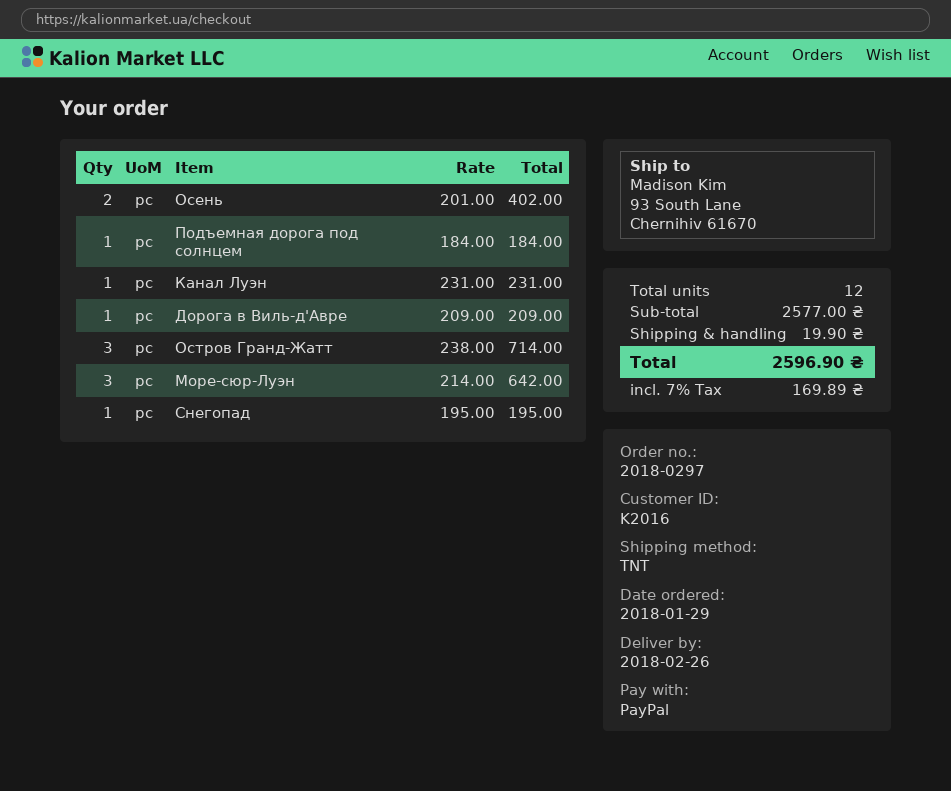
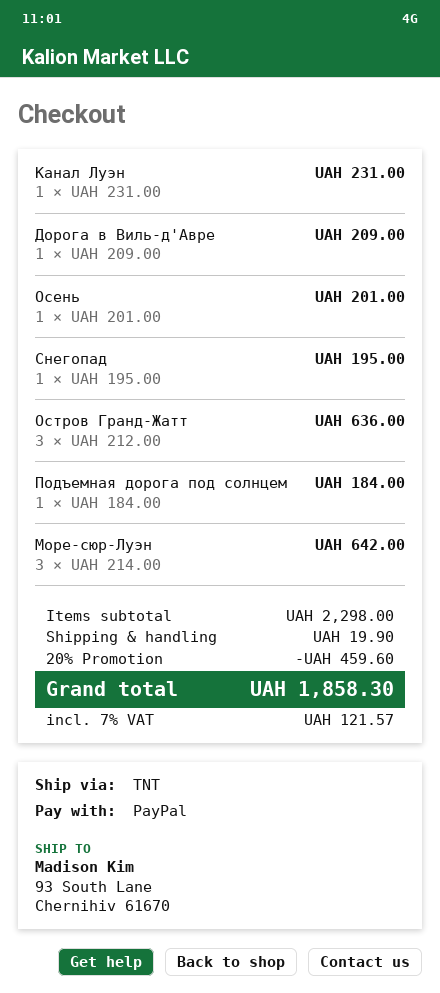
Осень: 2 x 201.00 = 402.00 -> 1 x 201.00 = 201.00
Остров Гранд-Жатт: 3 x 238.00 = 714.00 -> 3 x 212.00 = 636.00
subtotal: 2577.00 -> 2298.00
discount: none -> 20% = 459.60
tax: 7% = 169.89 -> 7% = 121.57
total: 2596.90 -> 1858.30

